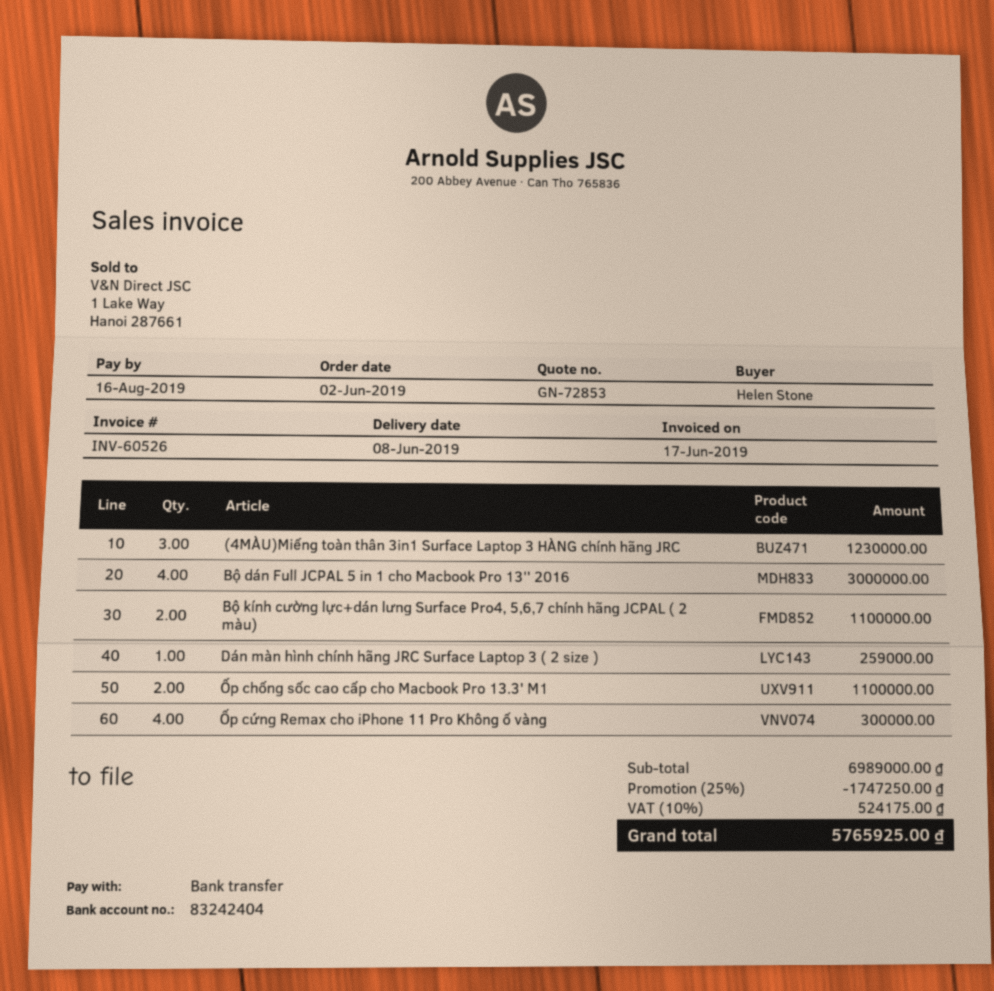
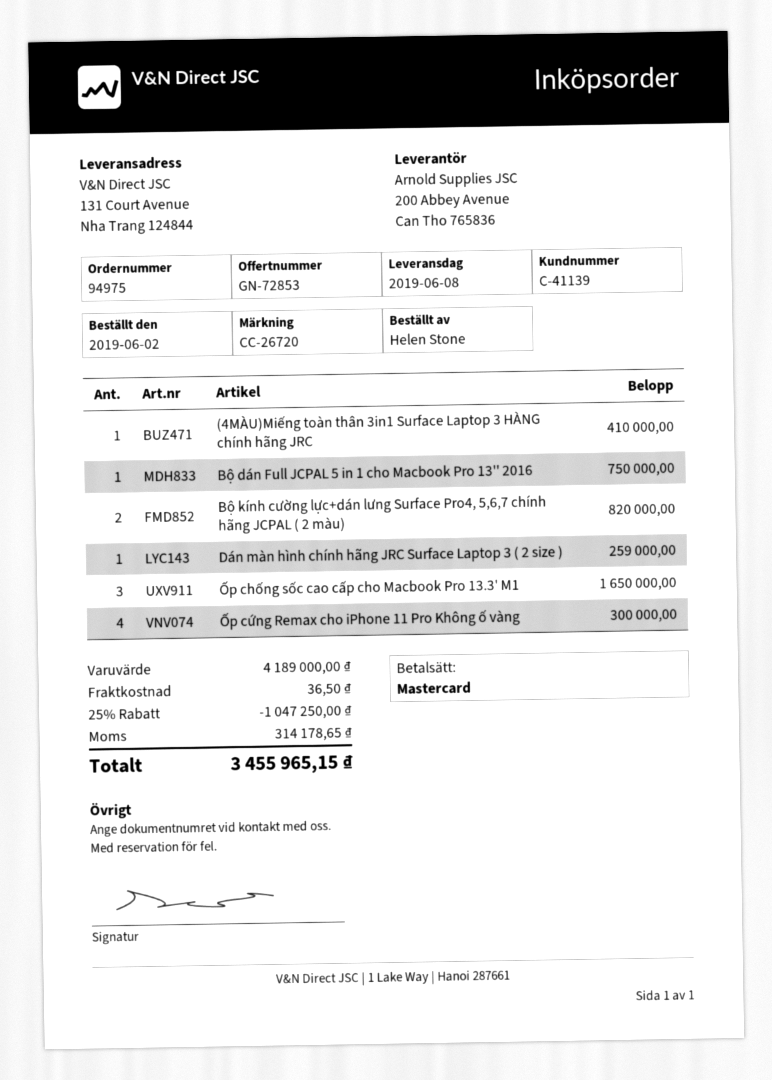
payment method: bank transfer -> Mastercard
(4MÀU)Miếng toàn thân 3in1 Surface Laptop 3 HÀNG chính hãng JRC: 3 for 1230000.00 -> 1 for 410000.00
Bộ dán Full JCPAL 5 in 1 cho Macbook Pro 13'' 2016: 4 for 3000000.00 -> 1 for 750000.00
Bộ kính cường lực+dán lưng Surface Pro4, 5,6,7 chính hãng JCPAL ( 2 màu): 2 for 1100000.00 -> 2 for 820000.00
Ốp chống sốc cao cấp cho Macbook Pro 13.3' M1: 2 for 1100000.00 -> 3 for 1650000.00
subtotal: 6989000.00 -> 4189000.00
discount: 25% = 1747250.00 -> 25% = 1047250.00
shipping: none -> 36.50
tax: 524175.00 -> 314178.65
total: 5765925.00 -> 3455965.15

